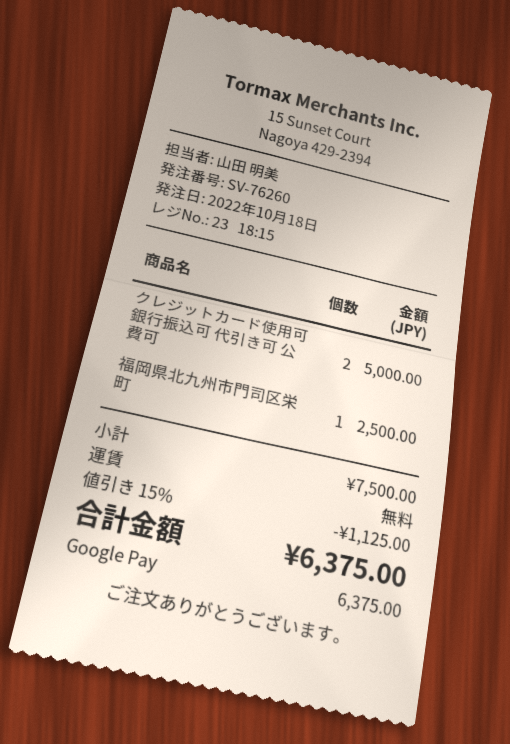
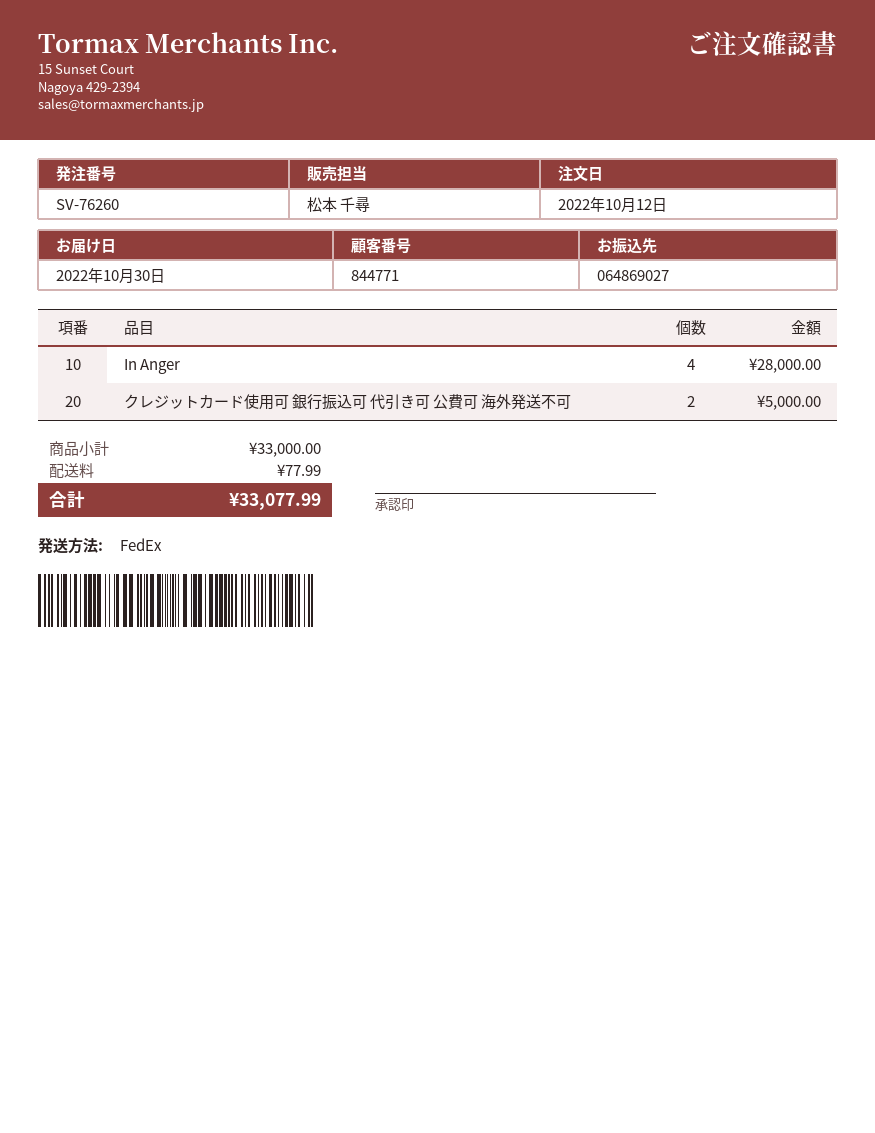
order date: 2022-10-18 -> 2022-10-12
sales rep: 山田 明美 -> 松本 千尋
福岡県北九州市門司区栄町: 1 for 2500.00 -> none
In Anger: none -> 4 for 28000.00
subtotal: 7500.00 -> 33000.00
discount: 15% = 1125.00 -> none
shipping: 0.00 -> 77.99
total: 6375.00 -> 33077.99

